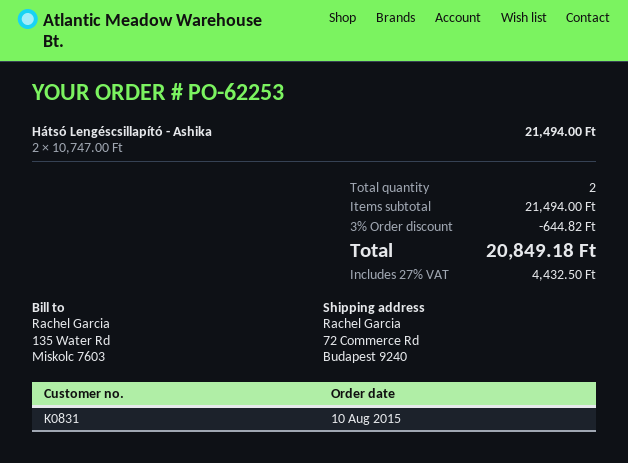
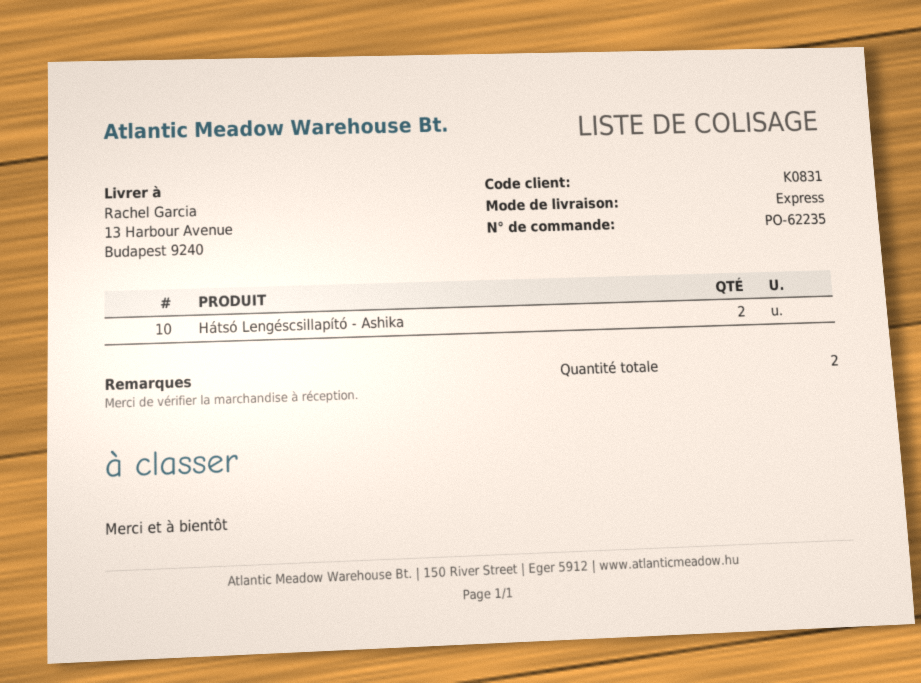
order number: PO-62253 -> PO-62235
ship to: 72 Commerce Rd, Budapest 9240 -> 13 Harbour Avenue, Budapest 9240

